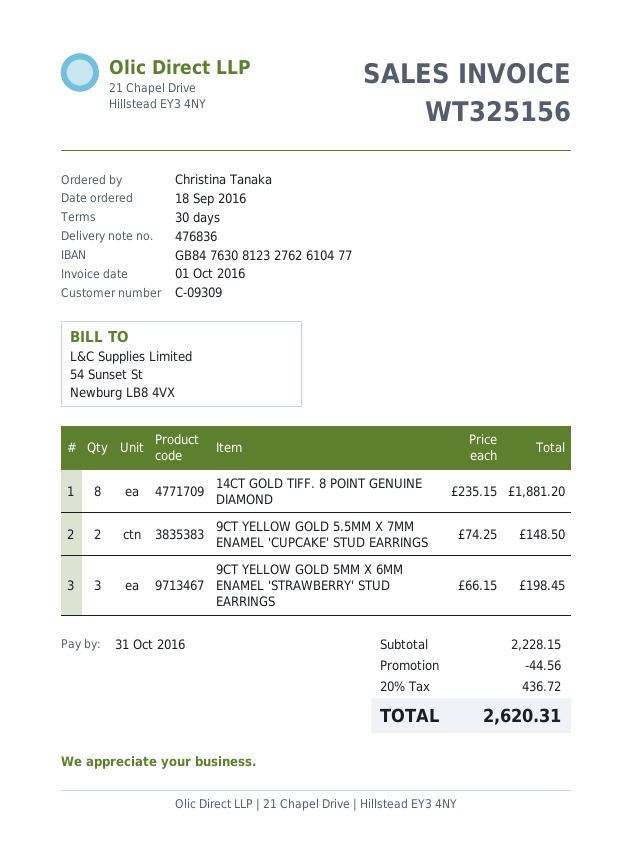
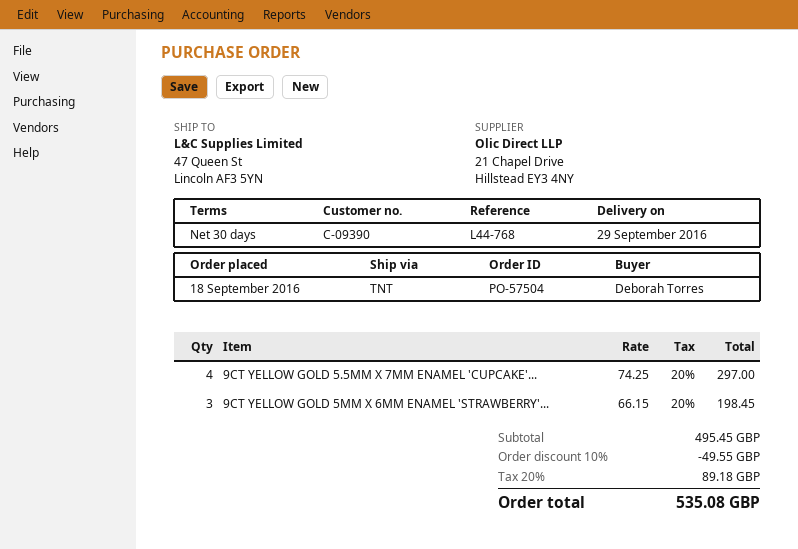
customer number: C-09309 -> C-09390
ordered by: Christina Tanaka -> Deborah Torres
14CT GOLD TIFF. 8 POINT GENUINE DIAMOND: 8 x 235.15 = 1881.20 -> none
9CT YELLOW GOLD 5.5MM X 7MM ENAMEL 'CUPCAKE' STUD EARRINGS: 2 x 74.25 = 148.50 -> 4 x 74.25 = 297.00
subtotal: 2228.15 -> 495.45
discount: 44.56 -> 49.55
tax: 20% = 436.72 -> 20% = 89.18
total: 2620.31 -> 535.08

